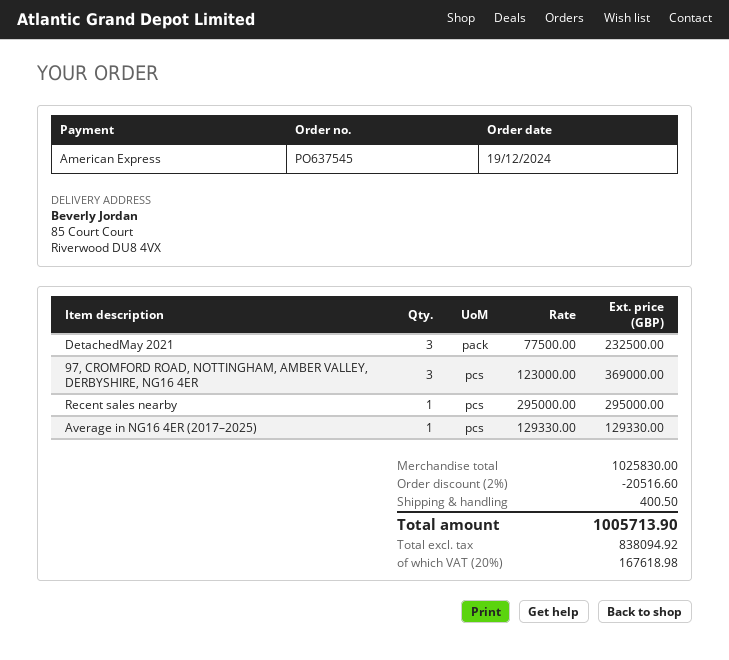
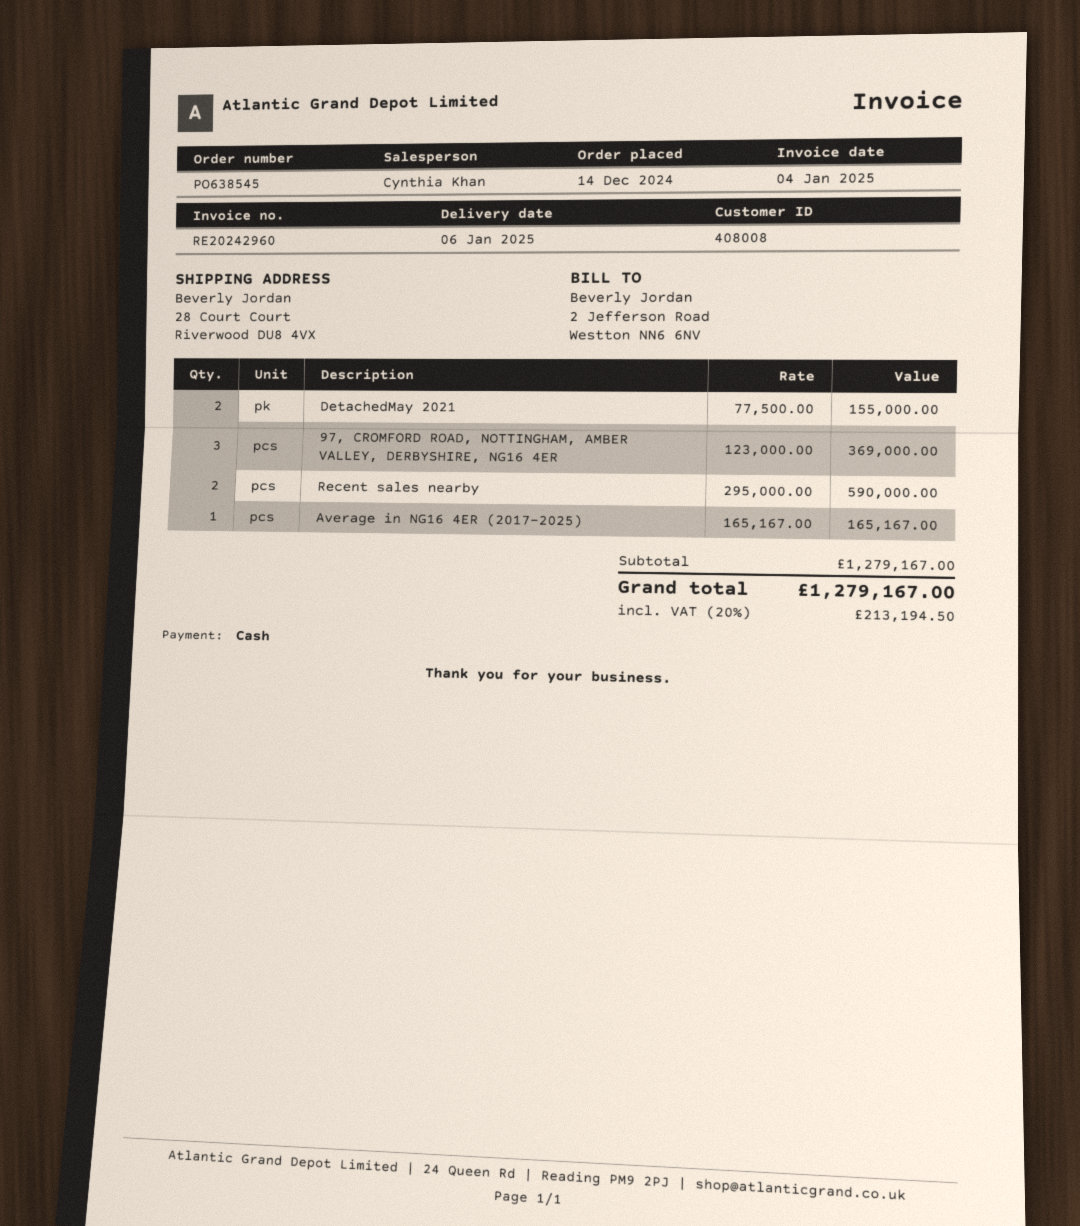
order number: PO637545 -> PO638545
order date: 2024-12-19 -> 2024-12-14
payment method: American Express -> cash
ship to: 85 Court Court, Riverwood DU8 4VX -> 28 Court Court, Riverwood DU8 4VX
DetachedMay 2021: 3 x 77500.00 = 232500.00 -> 2 x 77500.00 = 155000.00
Recent sales nearby: 1 x 295000.00 = 295000.00 -> 2 x 295000.00 = 590000.00
Average in NG16 4ER (2017–2025): 1 x 129330.00 = 129330.00 -> 1 x 165167.00 = 165167.00
subtotal: 1025830.00 -> 1279167.00
discount: 2% = 20516.60 -> none
shipping: 400.50 -> none
tax: 20% = 167618.98 -> 20% = 213194.50
total: 1005713.90 -> 1279167.00

